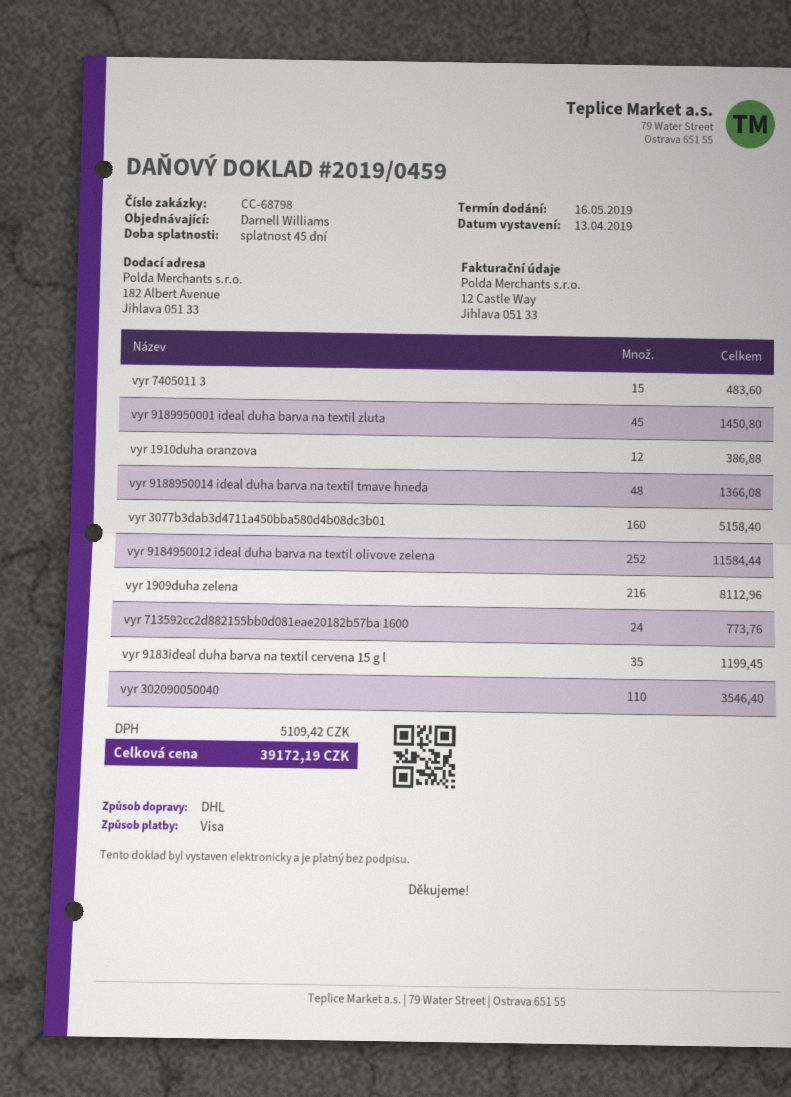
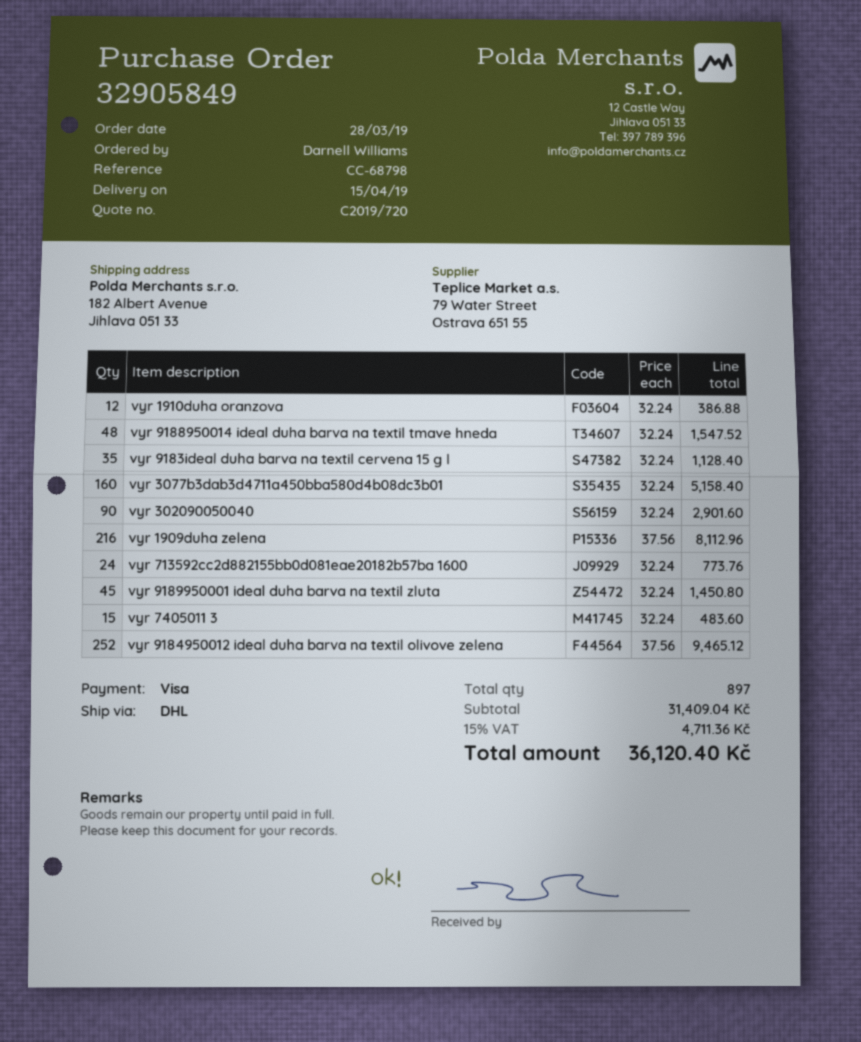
delivery date: 2019-05-16 -> 2019-04-15
vyr 9188950014 ideal duha barva na textil tmave hneda: 48 for 1366.08 -> 48 for 1547.52
vyr 9184950012 ideal duha barva na textil olivove zelena: 252 for 11584.44 -> 252 for 9465.12
vyr 9183ideal duha barva na textil cervena 15 g l: 35 for 1199.45 -> 35 for 1128.40
vyr 302090050040: 110 for 3546.40 -> 90 for 2901.60
tax: 5109.42 -> 4711.36
total: 39172.19 -> 36120.40

